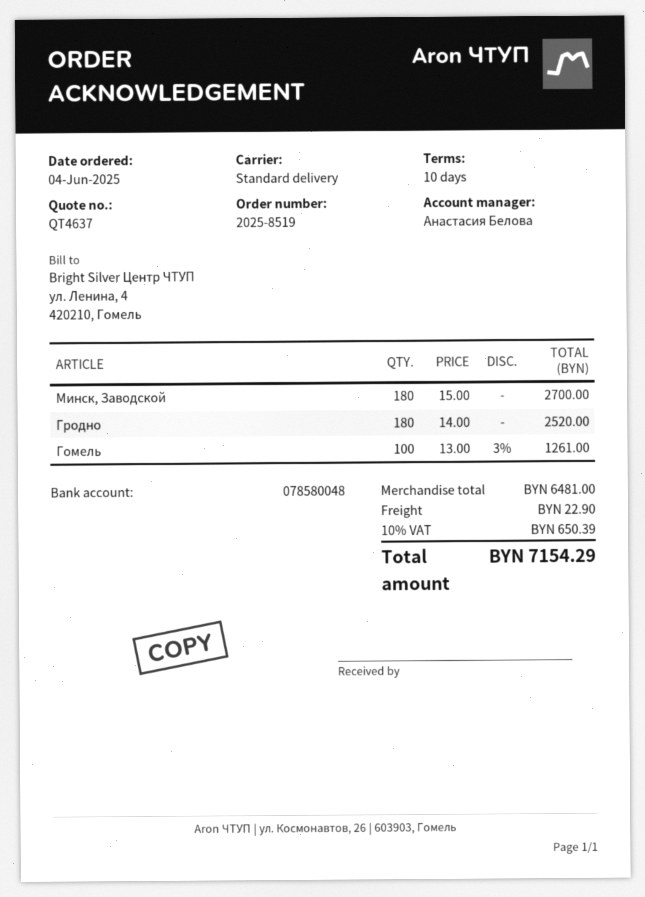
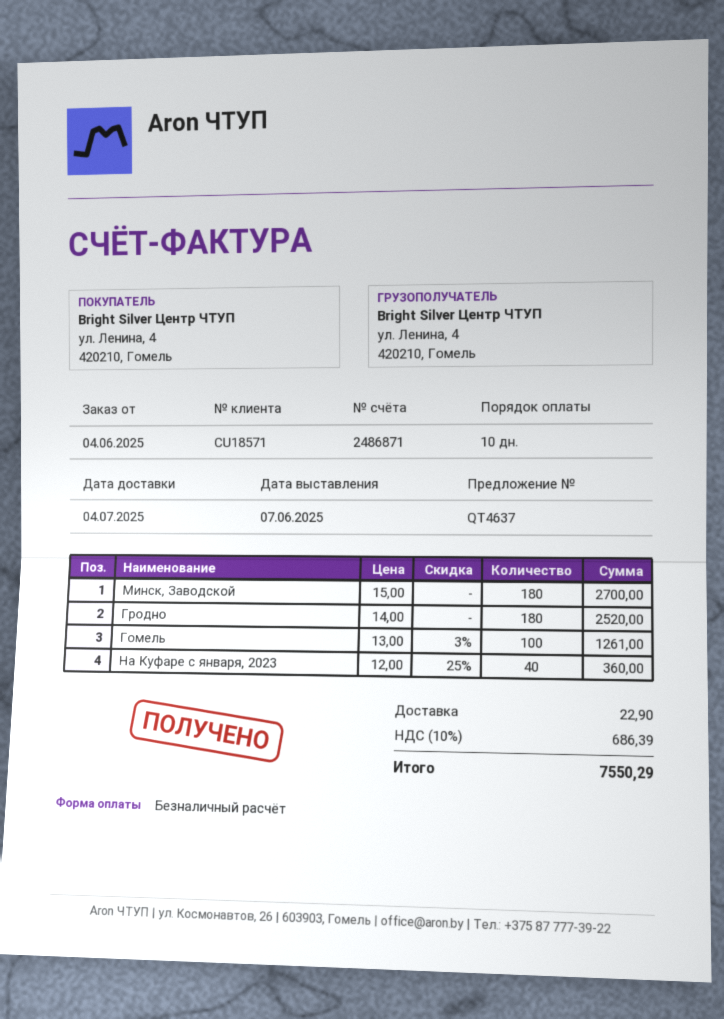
На Куфаре с января, 2023: none -> 40 x 12.00 - 25% = 360.00
tax: 10% = 650.39 -> 10% = 686.39
total: 7154.29 -> 7550.29

